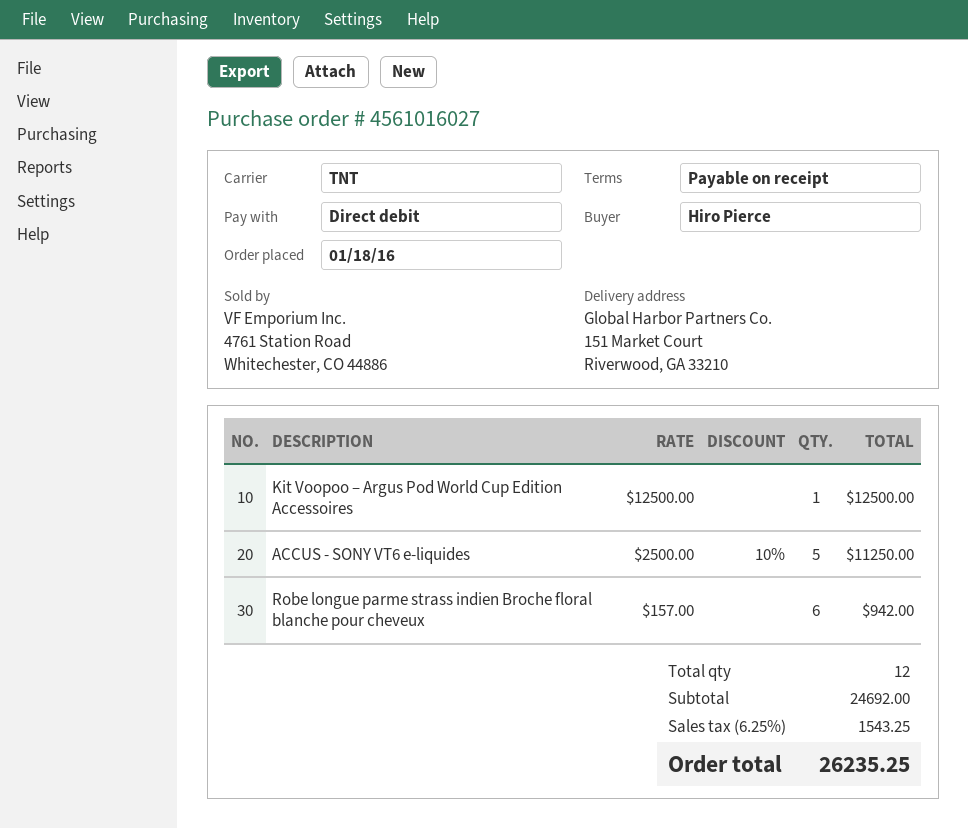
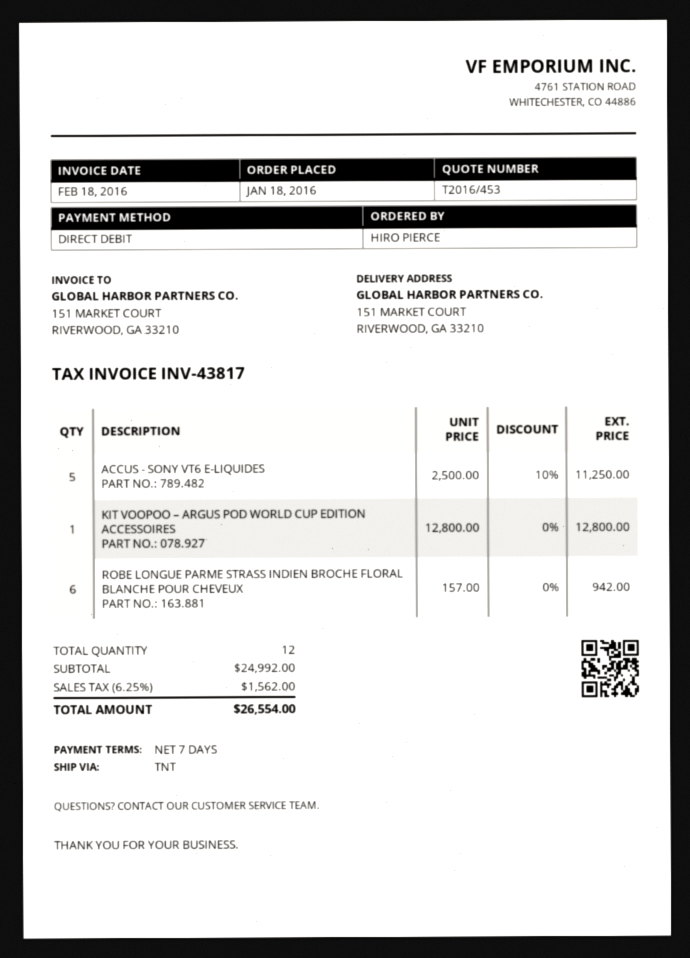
payment terms: on receipt -> 7 days
Kit Voopoo – Argus Pod World Cup Edition Accessoires: 1 x 12500.00 = 12500.00 -> 1 x 12800.00 = 12800.00
subtotal: 24692.00 -> 24992.00
tax: 6.25% = 1543.25 -> 6.25% = 1562.00
total: 26235.25 -> 26554.00

